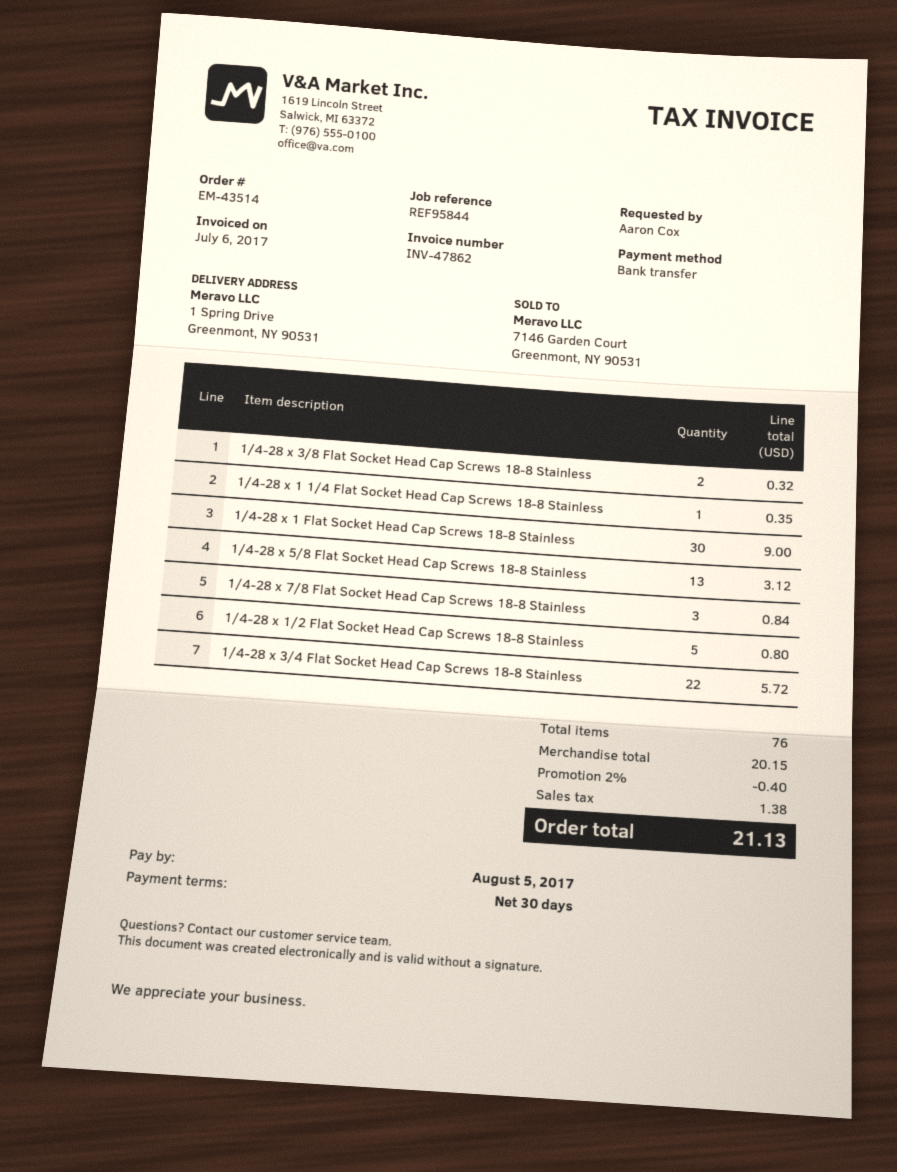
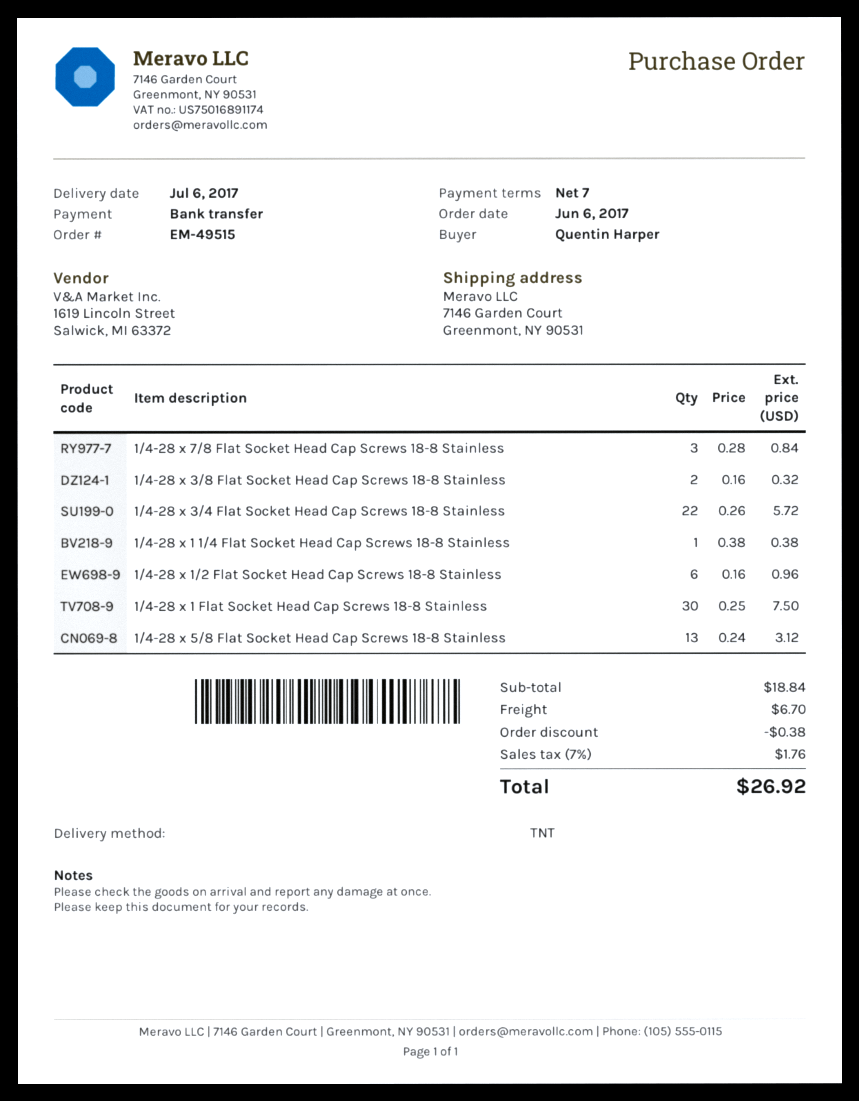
order number: EM-43514 -> EM-49515
payment terms: 30 days -> 7 days
ordered by: Aaron Cox -> Quentin Harper
ship to: 1 Spring Drive, Greenmont, NY 90531 -> 7146 Garden Court, Greenmont, NY 90531
1/4-28 x 1 1/4 Flat Socket Head Cap Screws 18-8 Stainless: 1 for 0.35 -> 1 for 0.38
1/4-28 x 1 Flat Socket Head Cap Screws 18-8 Stainless: 30 for 9.00 -> 30 for 7.50
1/4-28 x 1/2 Flat Socket Head Cap Screws 18-8 Stainless: 5 for 0.80 -> 6 for 0.96
subtotal: 20.15 -> 18.84
discount: 0.40 -> 0.38
shipping: none -> 6.70
tax: 1.38 -> 1.76
total: 21.13 -> 26.92

